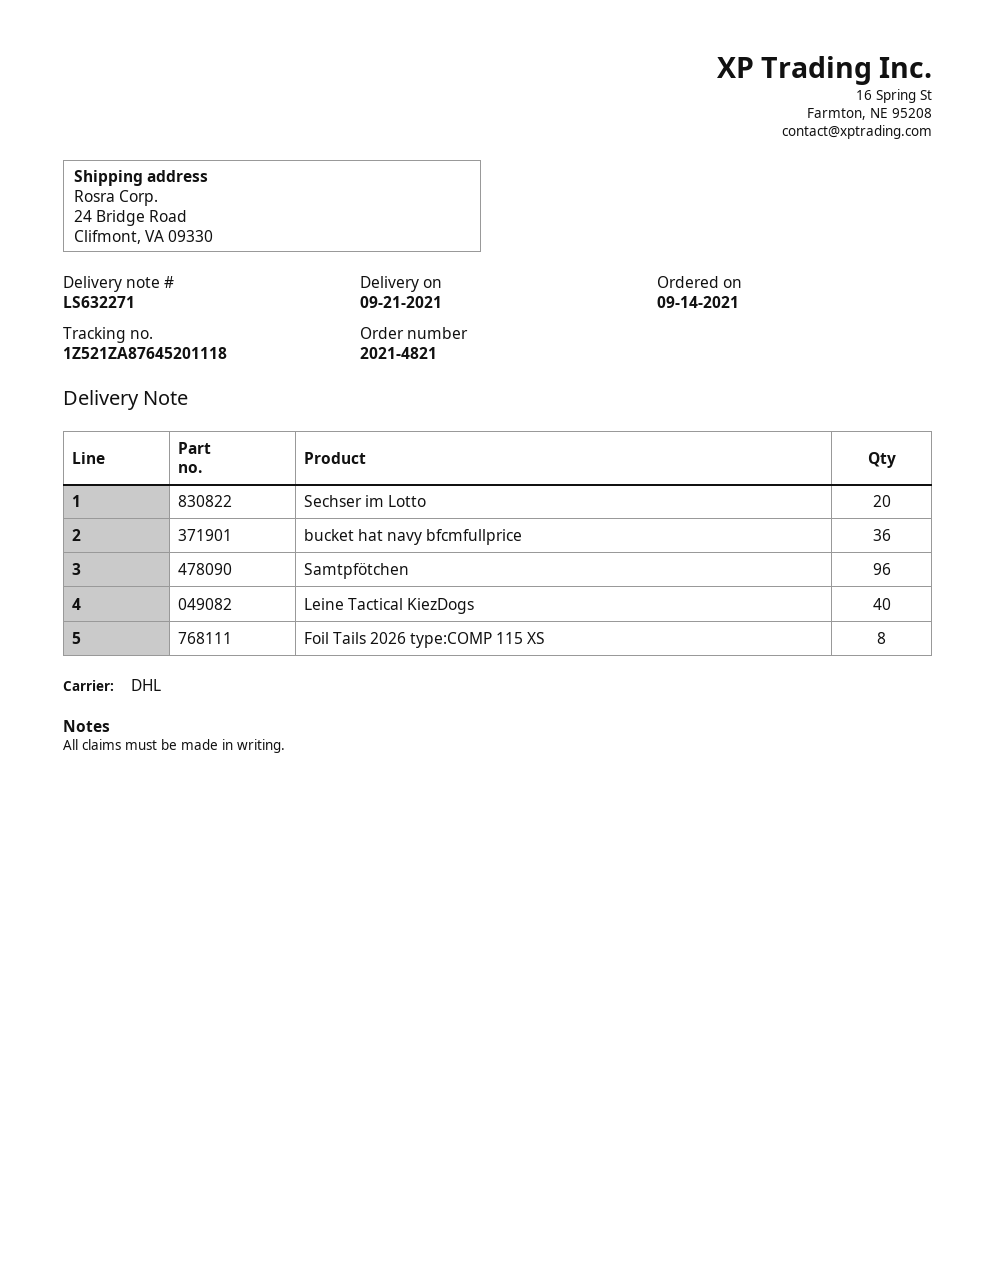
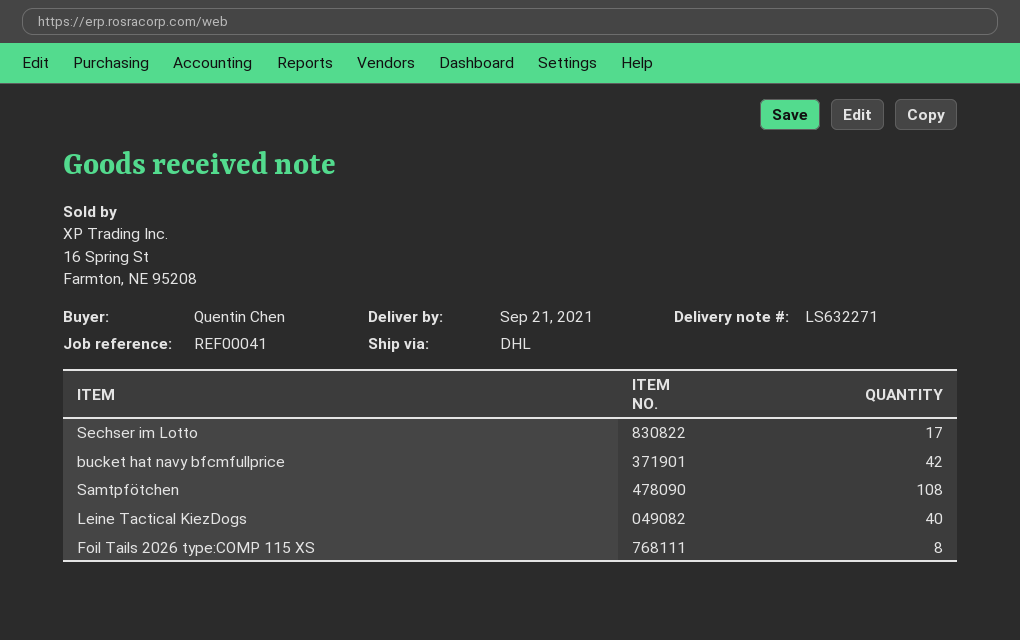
Sechser im Lotto: 20 -> 17
bucket hat navy bfcmfullprice: 36 -> 42
Samtpfötchen: 96 -> 108

